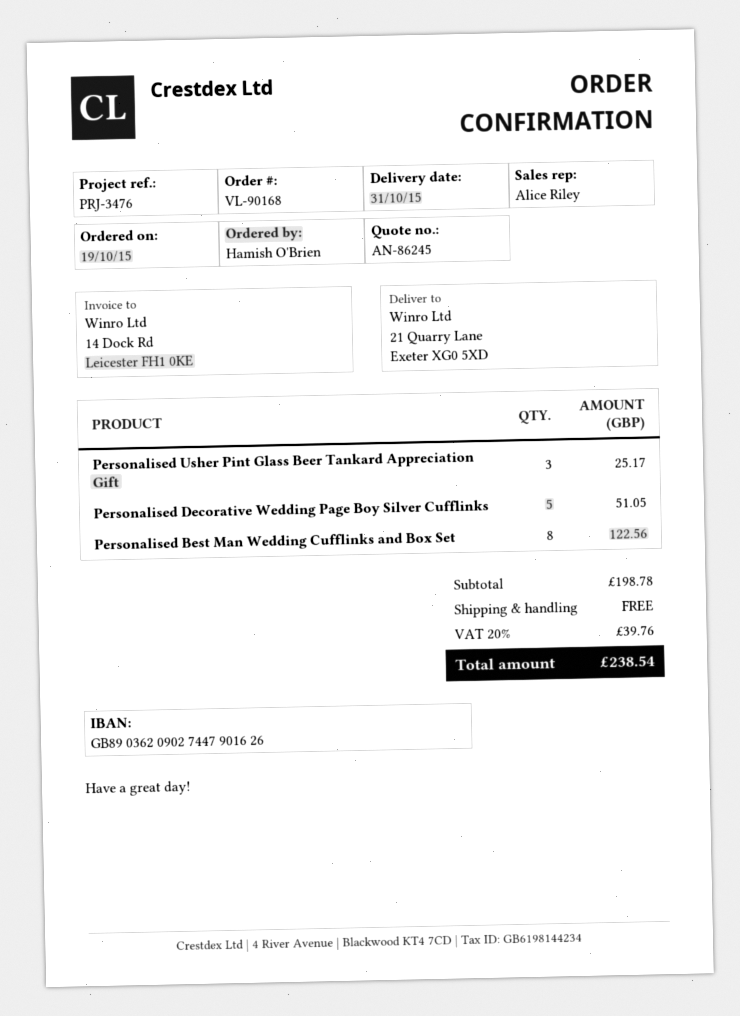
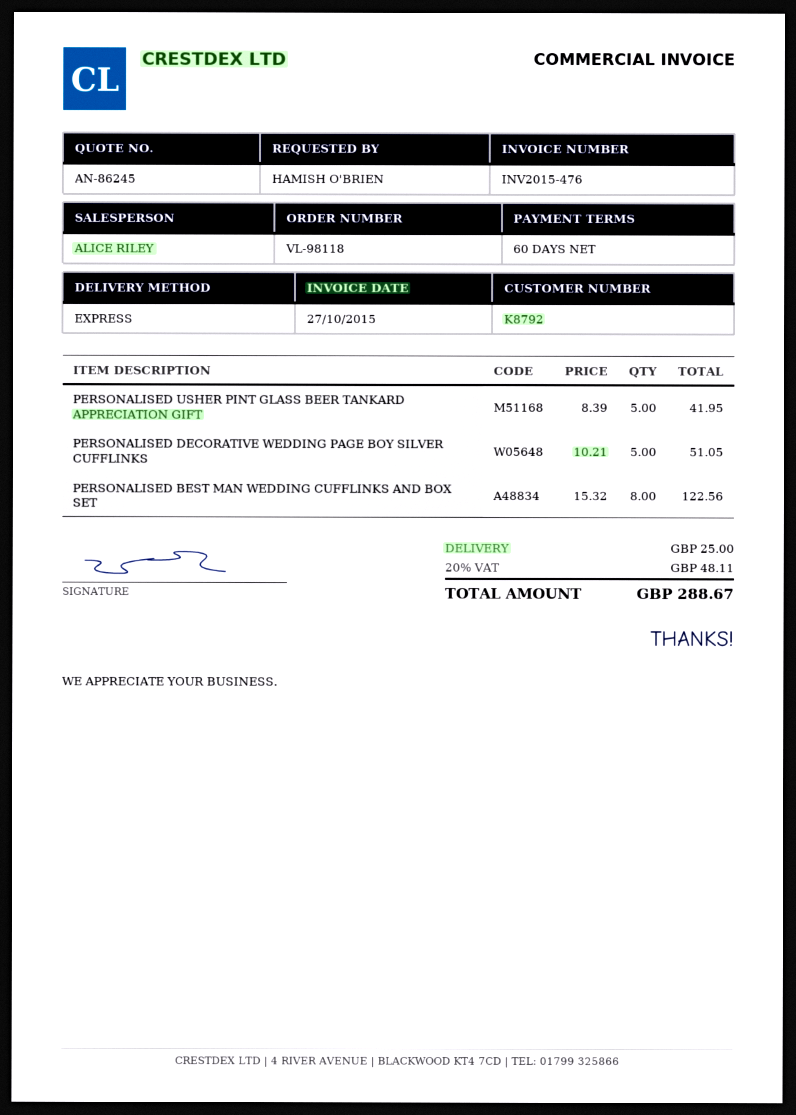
order number: VL-90168 -> VL-98118
Personalised Usher Pint Glass Beer Tankard Appreciation Gift: 3 for 25.17 -> 5 for 41.95
shipping: 0.00 -> 25.00
tax: 20% = 39.76 -> 20% = 48.11
total: 238.54 -> 288.67

